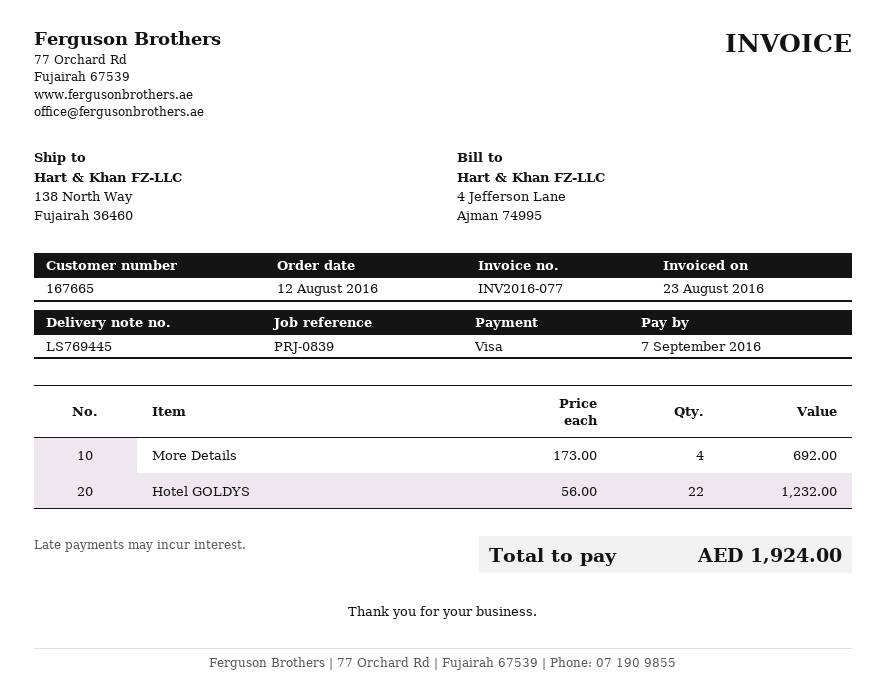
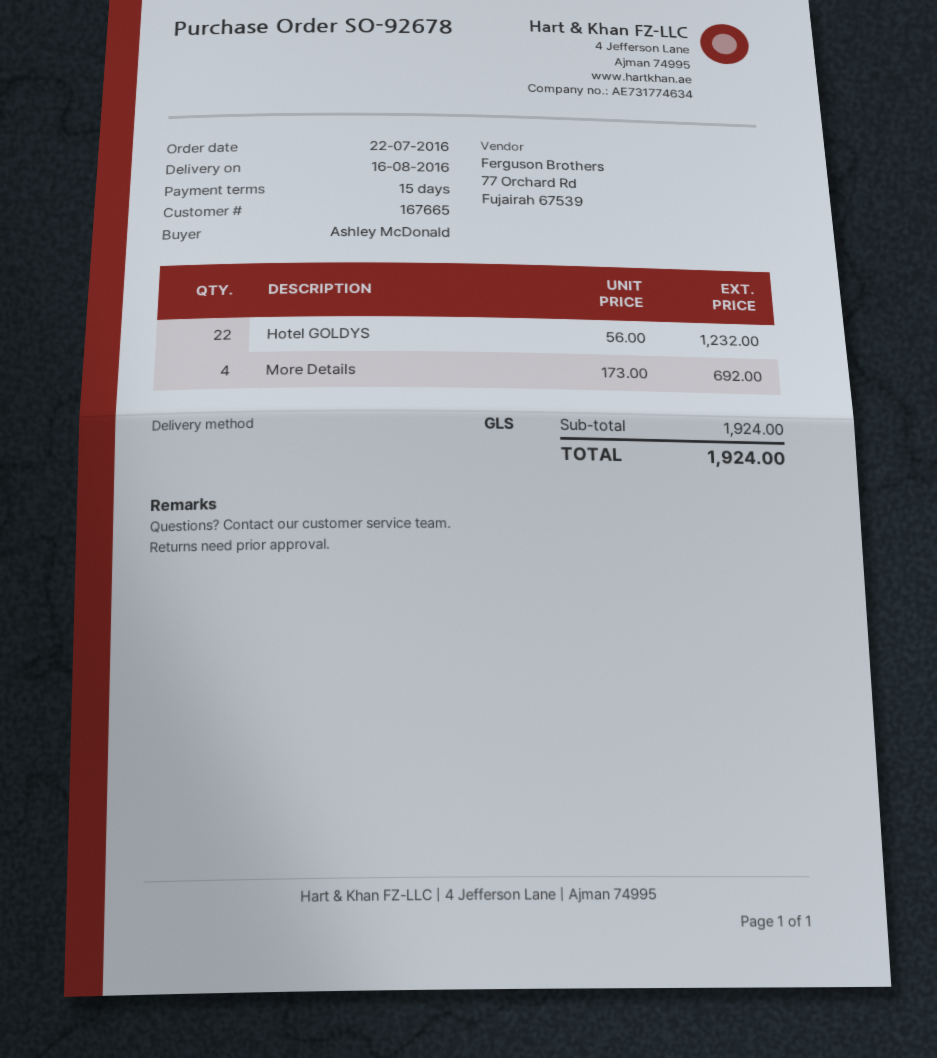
order date: 2016-08-12 -> 2016-07-22

